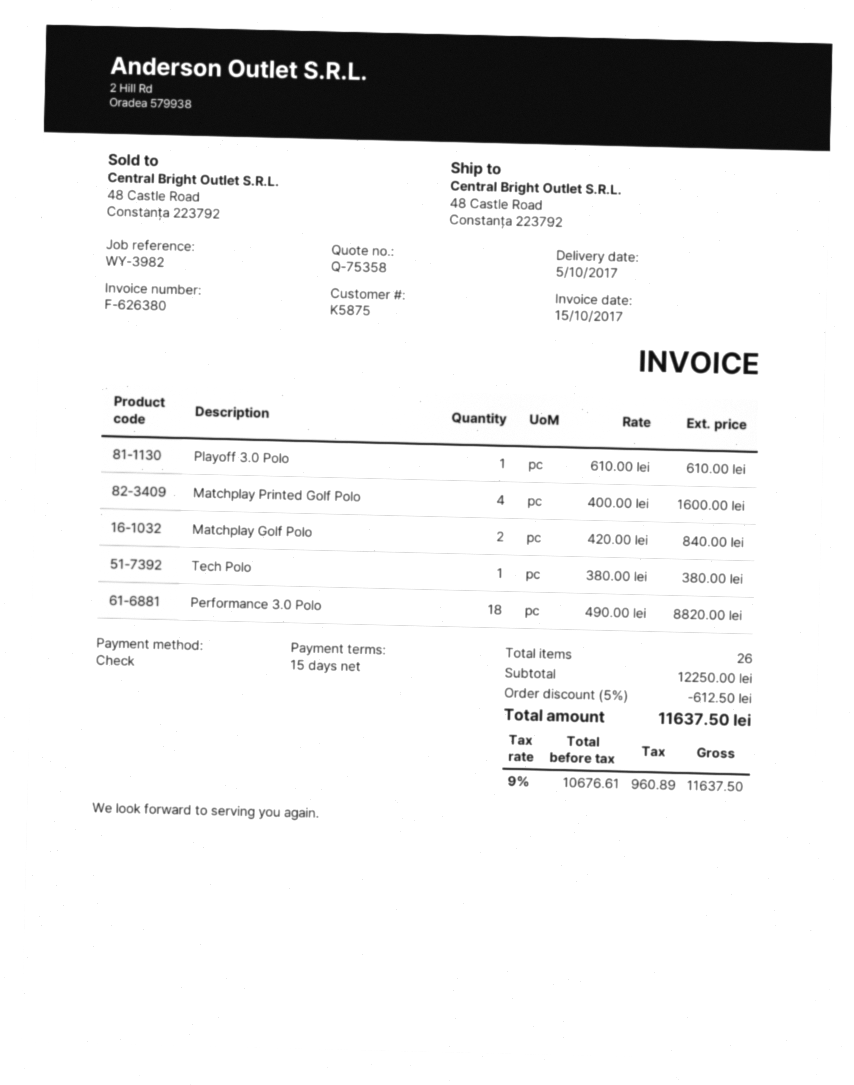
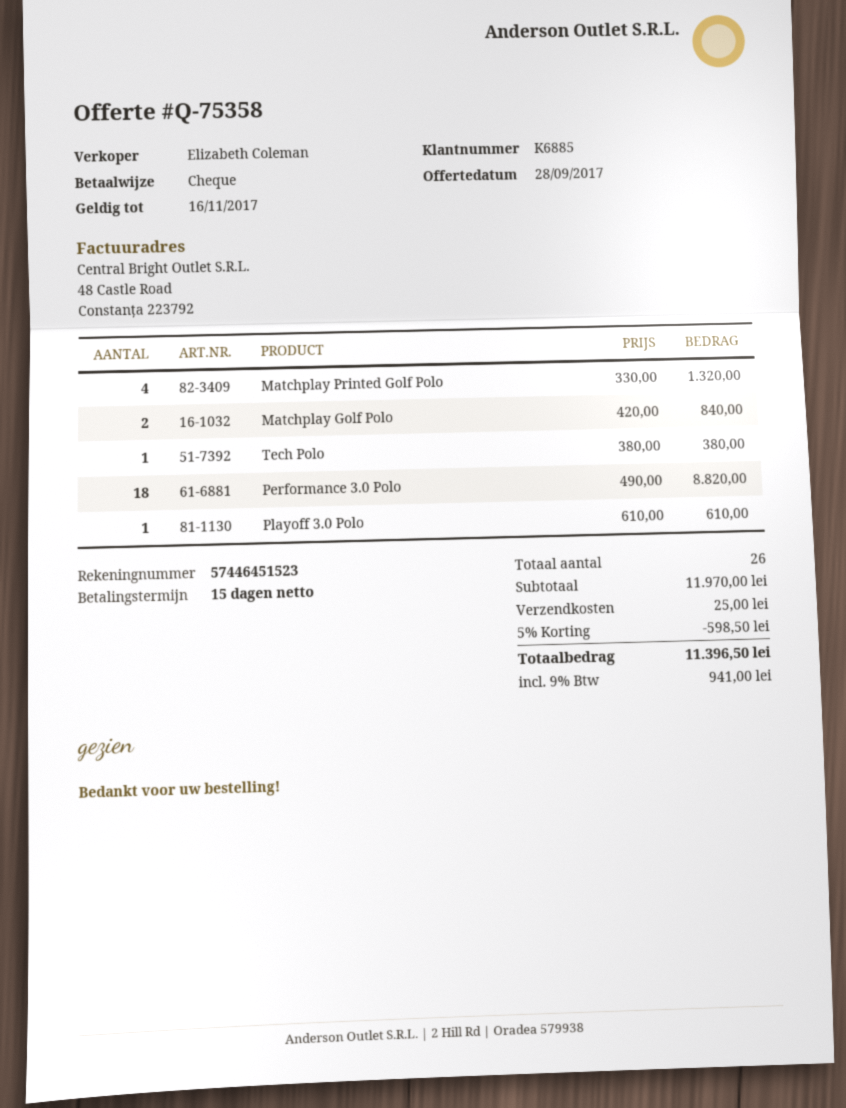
customer number: K5875 -> K6885
Matchplay Printed Golf Polo: 4 x 400.00 = 1600.00 -> 4 x 330.00 = 1320.00
subtotal: 12250.00 -> 11970.00
discount: 5% = 612.50 -> 5% = 598.50
shipping: none -> 25.00
tax: 9% = 960.89 -> 9% = 941.00
total: 11637.50 -> 11396.50

